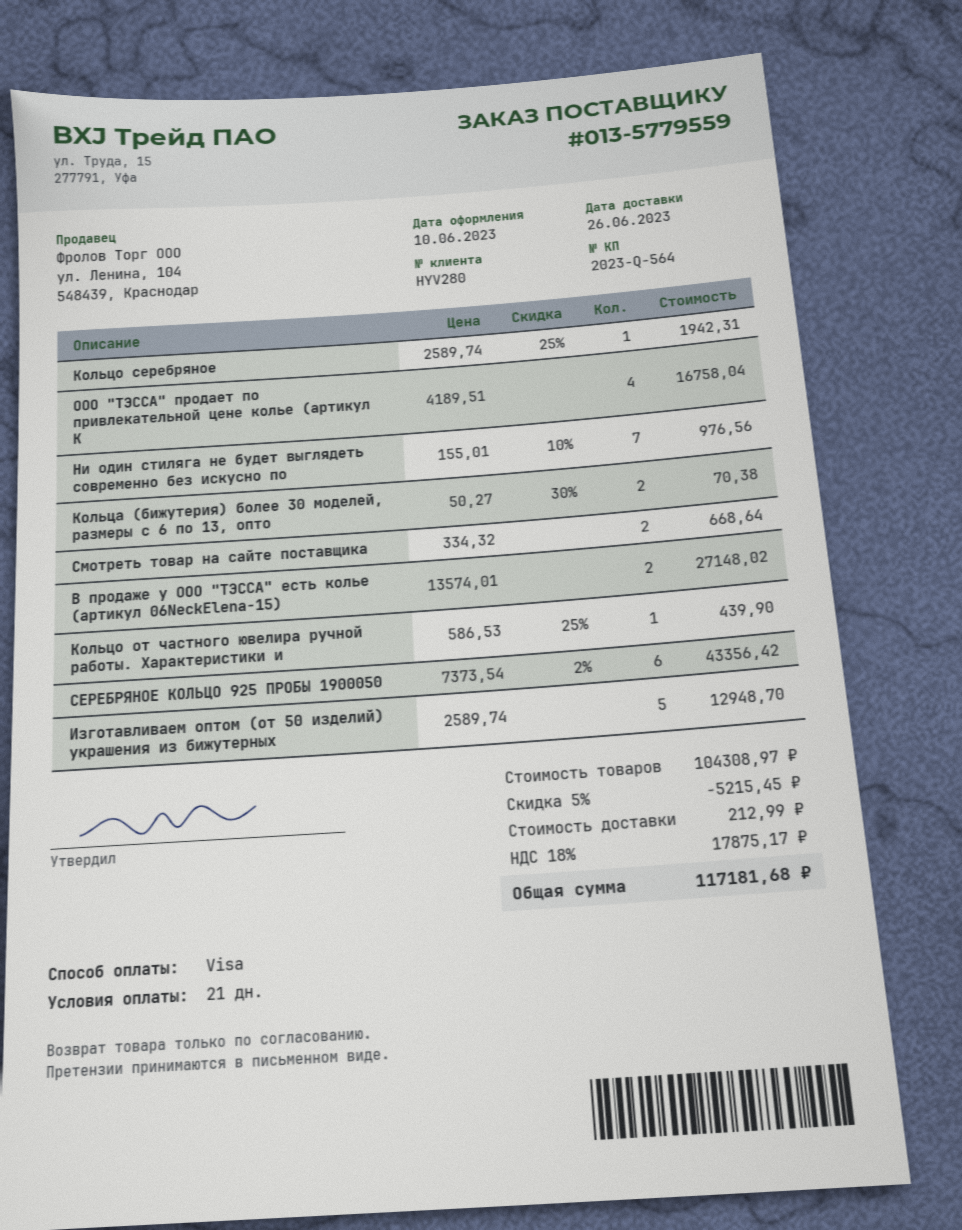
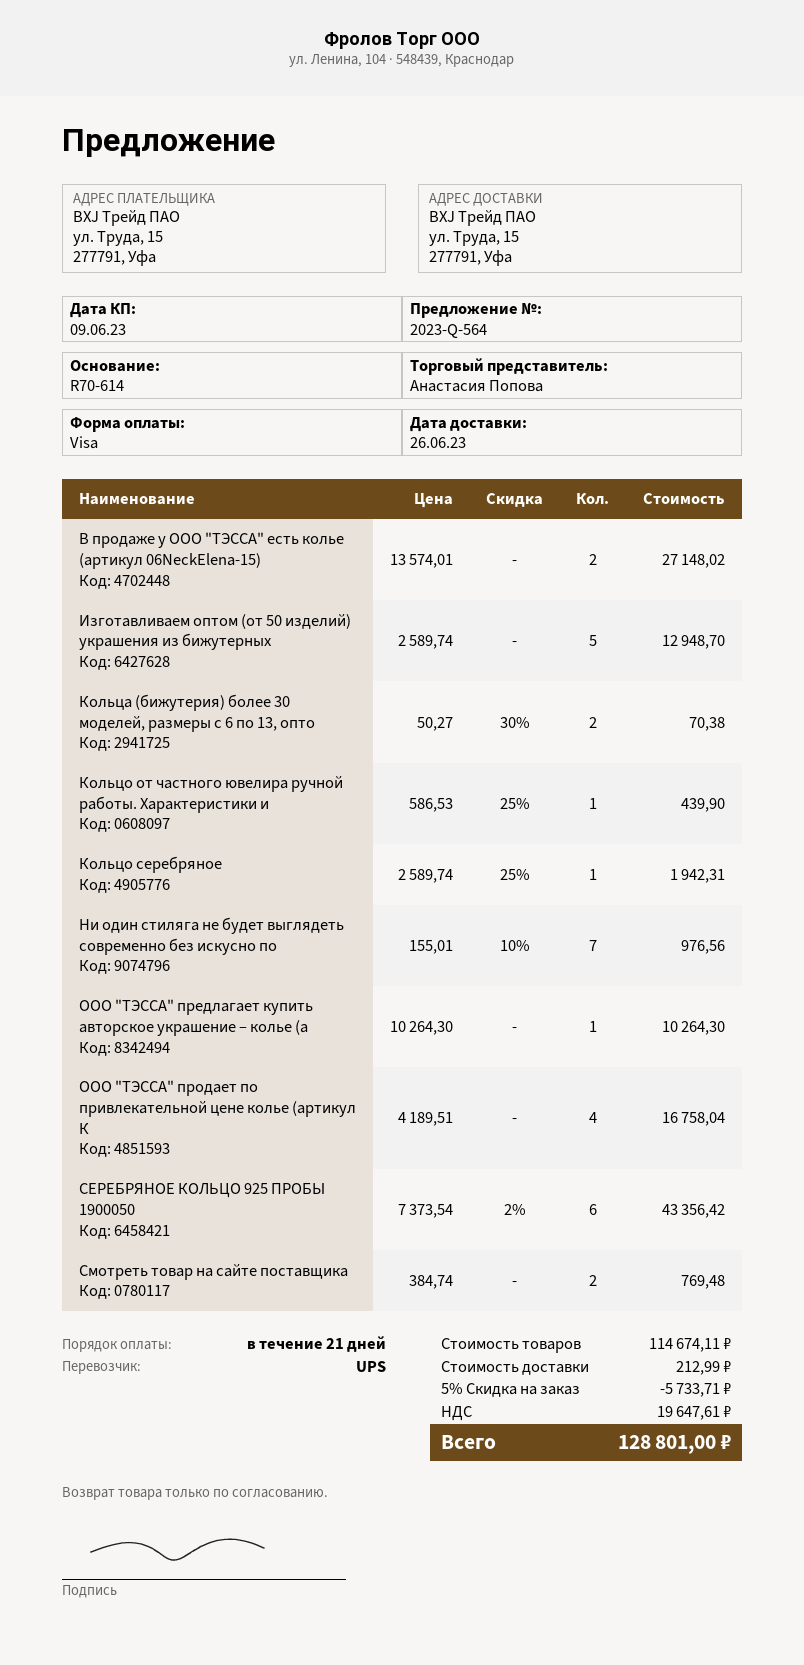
Смотреть товар на сайте поставщика: 2 x 334.32 = 668.64 -> 2 x 384.74 = 769.48
ООО "ТЭССА" предлагает купить авторское украшение – колье (а: none -> 1 x 10264.30 = 10264.30
subtotal: 104308.97 -> 114674.11
discount: 5% = 5215.45 -> 5% = 5733.71
tax: 17875.17 -> 19647.61
total: 117181.68 -> 128801.00

